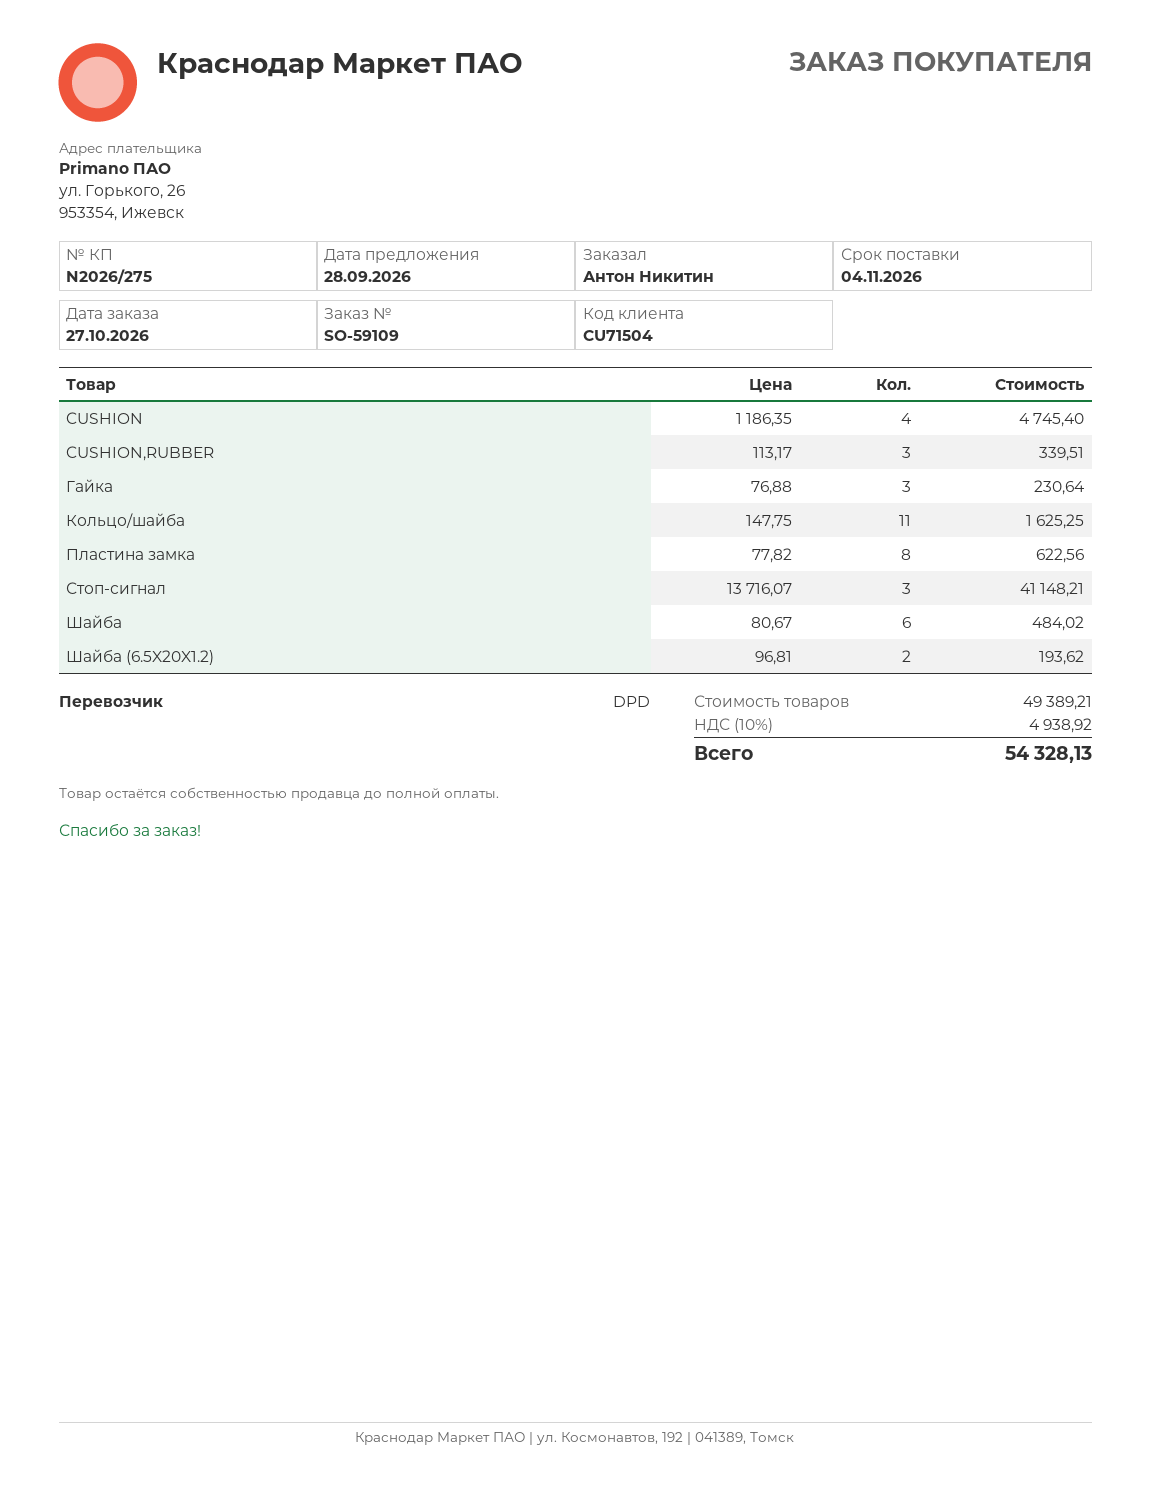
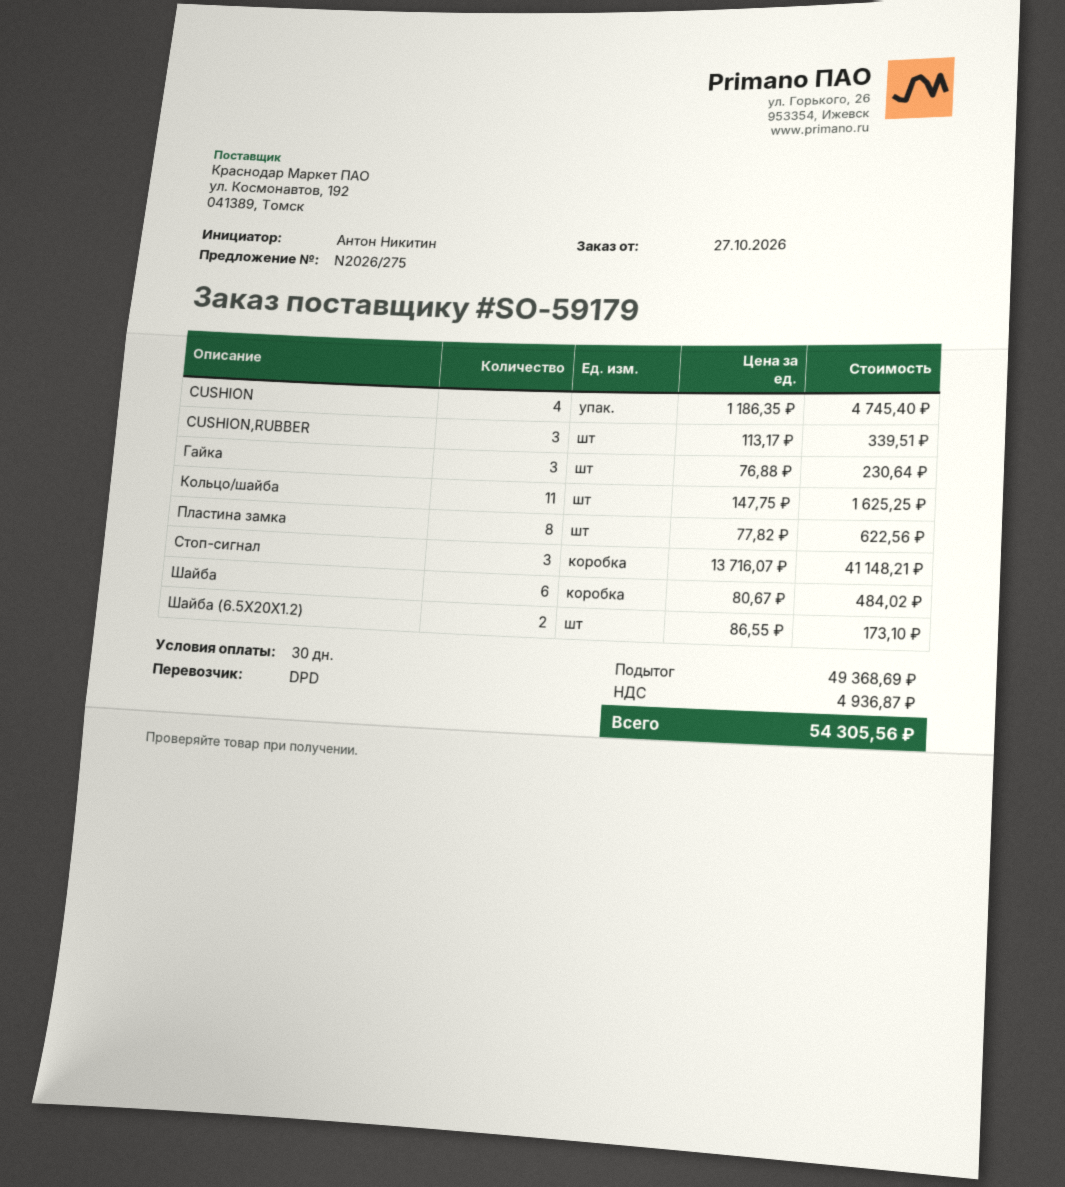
order number: SO-59109 -> SO-59179
Шайба (6.5X20X1.2): 2 x 96.81 = 193.62 -> 2 x 86.55 = 173.10
subtotal: 49389.21 -> 49368.69
tax: 4938.92 -> 4936.87
total: 54328.13 -> 54305.56

